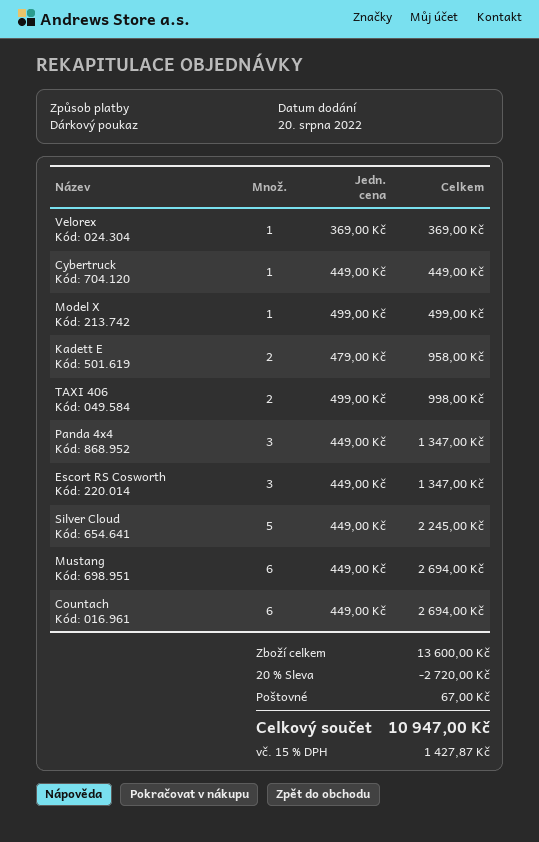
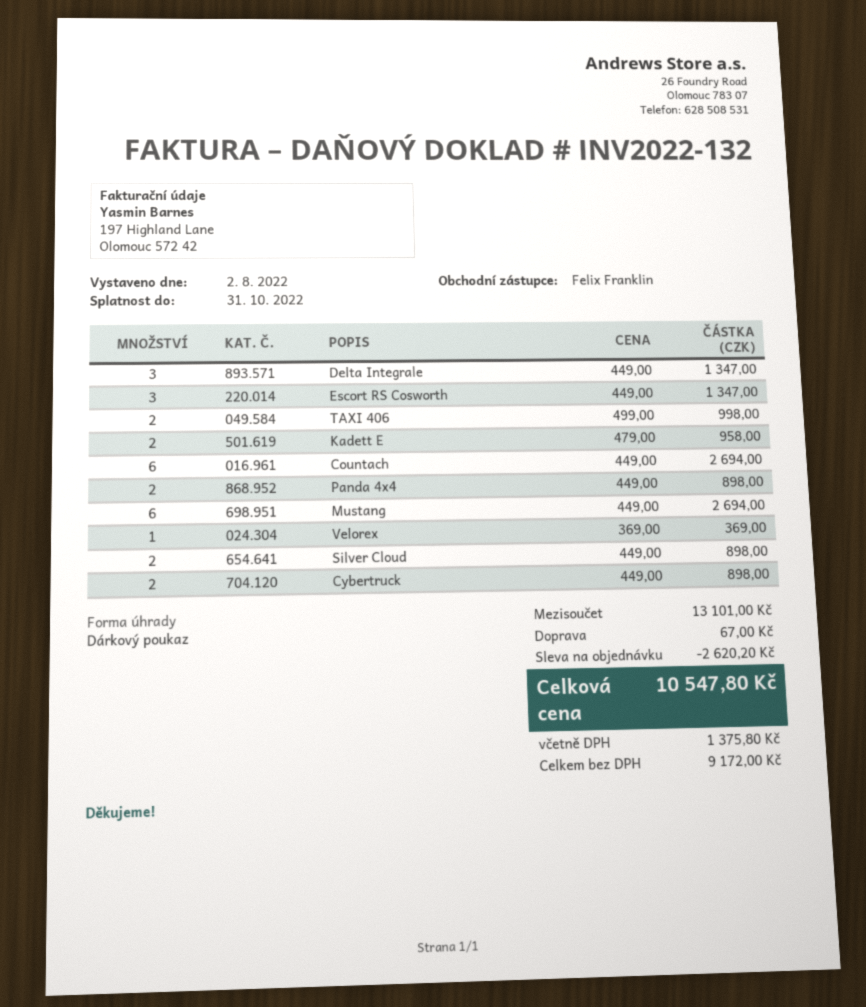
Cybertruck: 1 x 449.00 = 449.00 -> 2 x 449.00 = 898.00
Model X: 1 x 499.00 = 499.00 -> none
Panda 4x4: 3 x 449.00 = 1347.00 -> 2 x 449.00 = 898.00
Silver Cloud: 5 x 449.00 = 2245.00 -> 2 x 449.00 = 898.00
Delta Integrale: none -> 3 x 449.00 = 1347.00
subtotal: 13600.00 -> 13101.00
discount: 2720.00 -> 2620.20
tax: 1427.87 -> 1375.80
total: 10947.00 -> 10547.80

